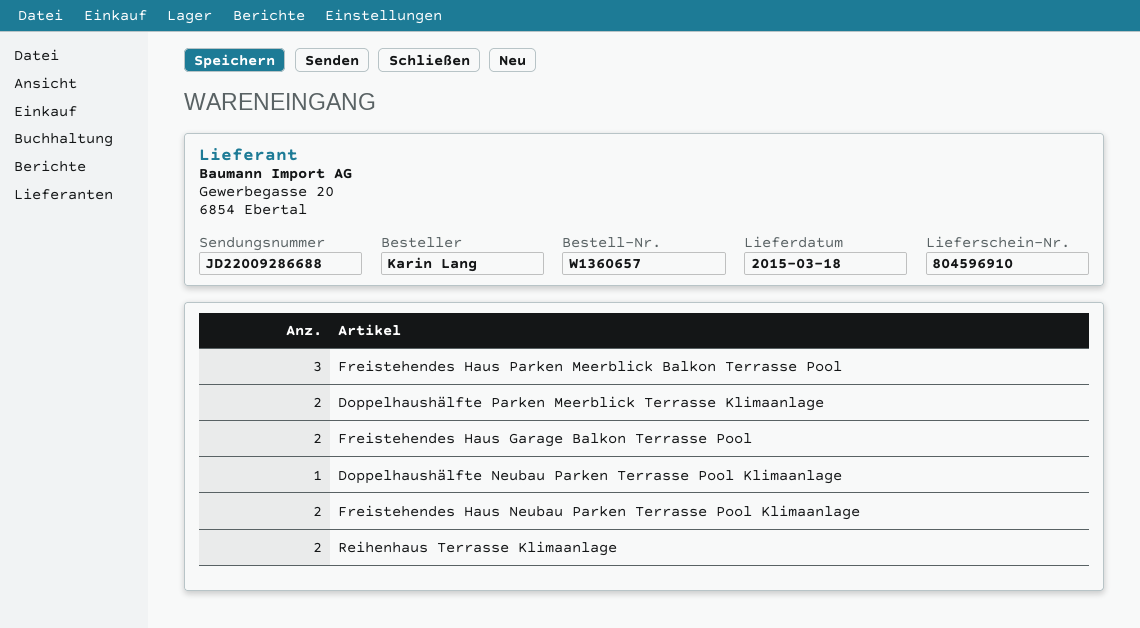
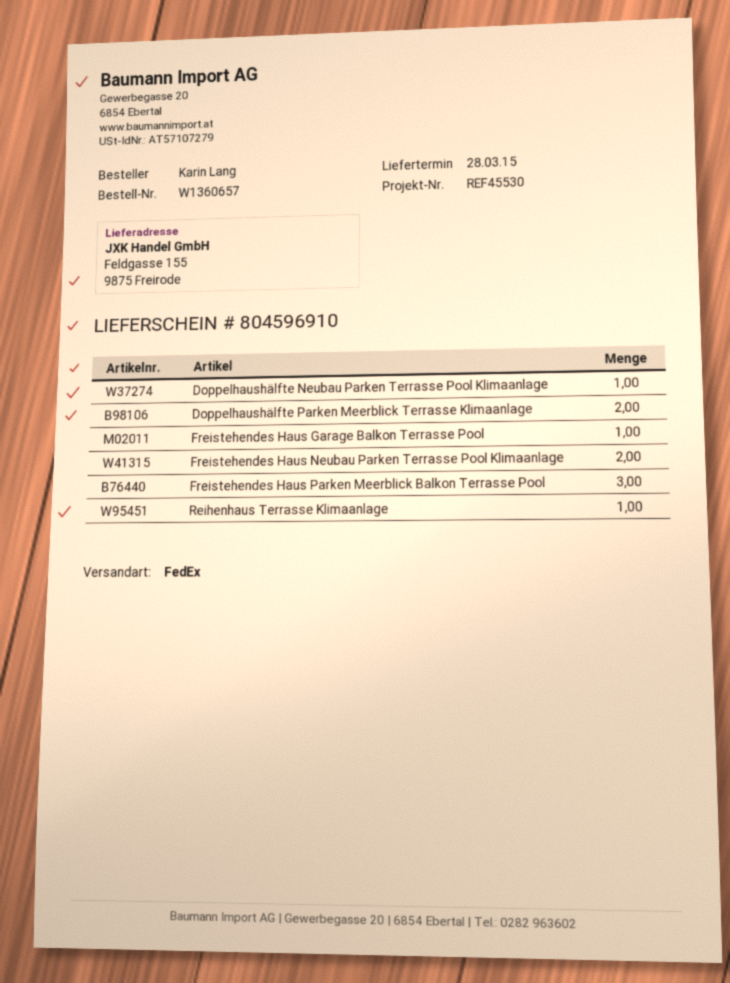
delivery date: 2015-03-18 -> 2015-03-28
Freistehendes Haus Garage Balkon Terrasse Pool: 2 -> 1
Reihenhaus Terrasse Klimaanlage: 2 -> 1

